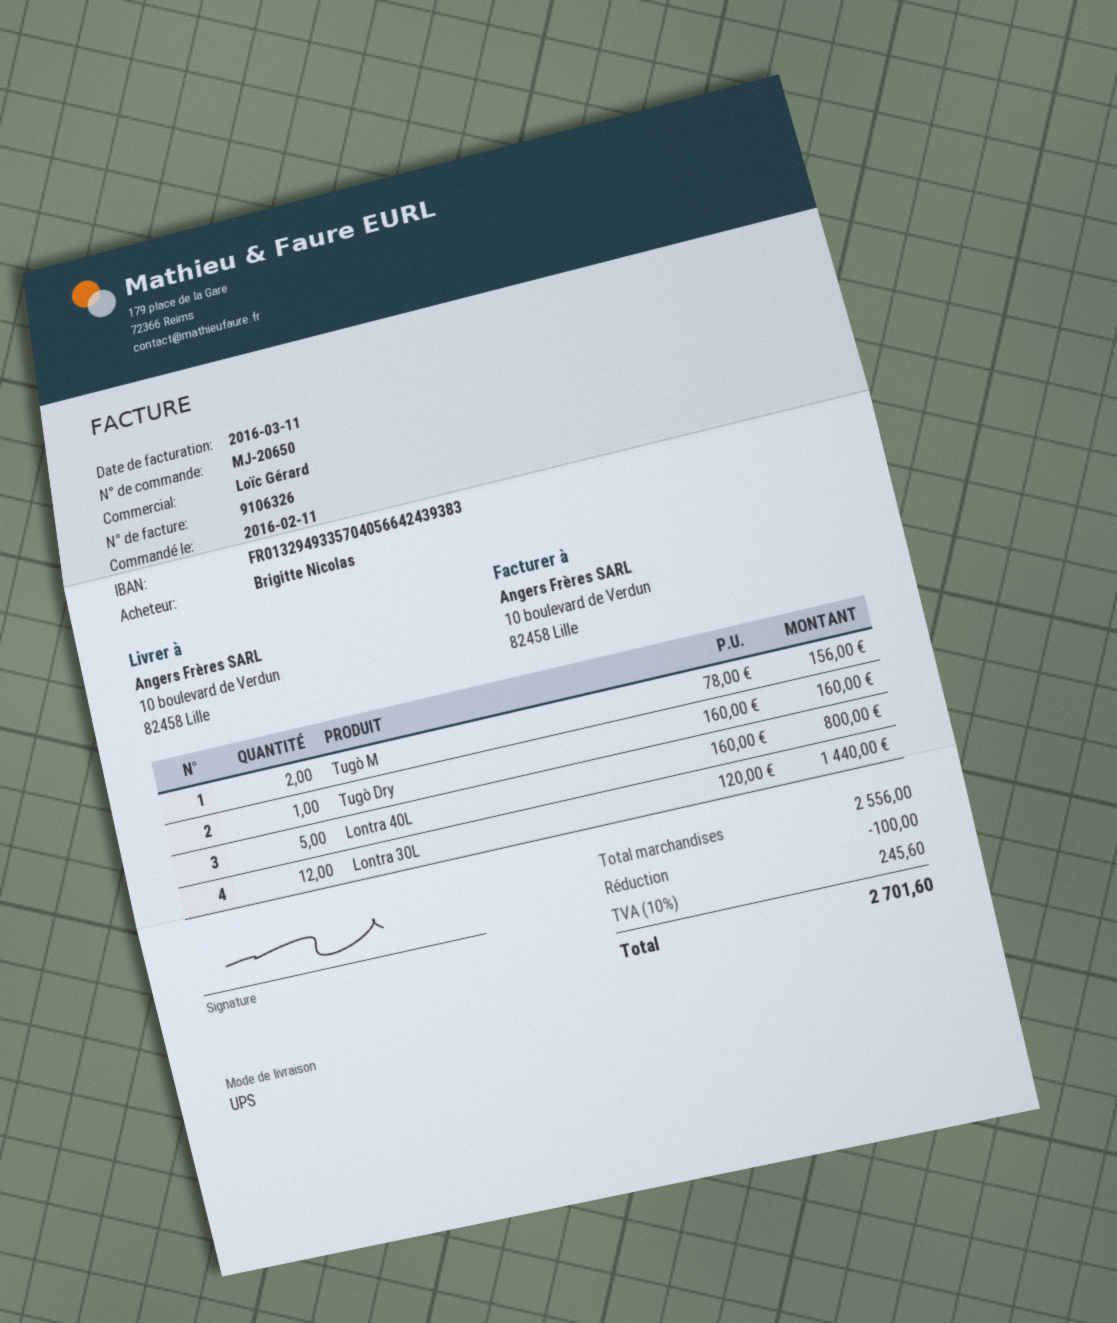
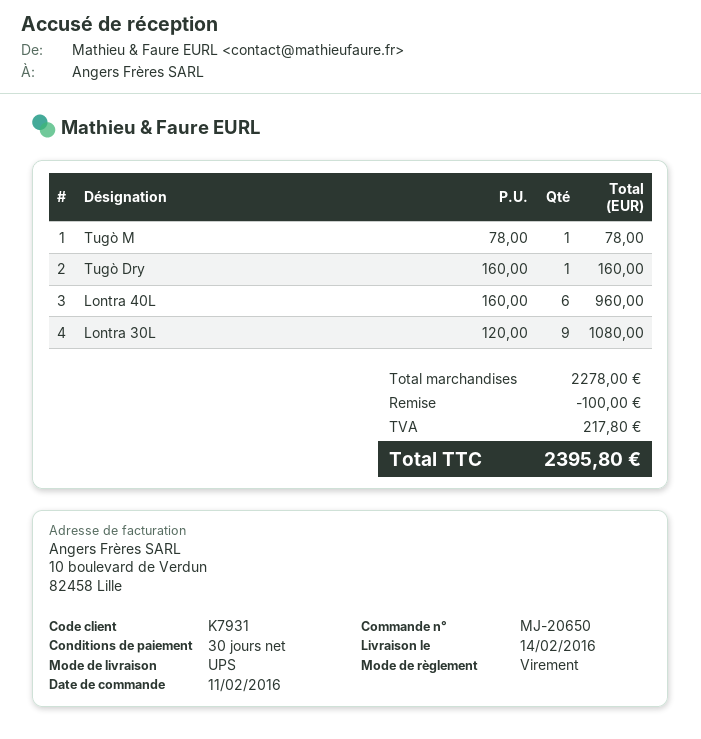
Tugò M: 2 x 78.00 = 156.00 -> 1 x 78.00 = 78.00
Lontra 40L: 5 x 160.00 = 800.00 -> 6 x 160.00 = 960.00
Lontra 30L: 12 x 120.00 = 1440.00 -> 9 x 120.00 = 1080.00
subtotal: 2556.00 -> 2278.00
tax: 245.60 -> 217.80
total: 2701.60 -> 2395.80

